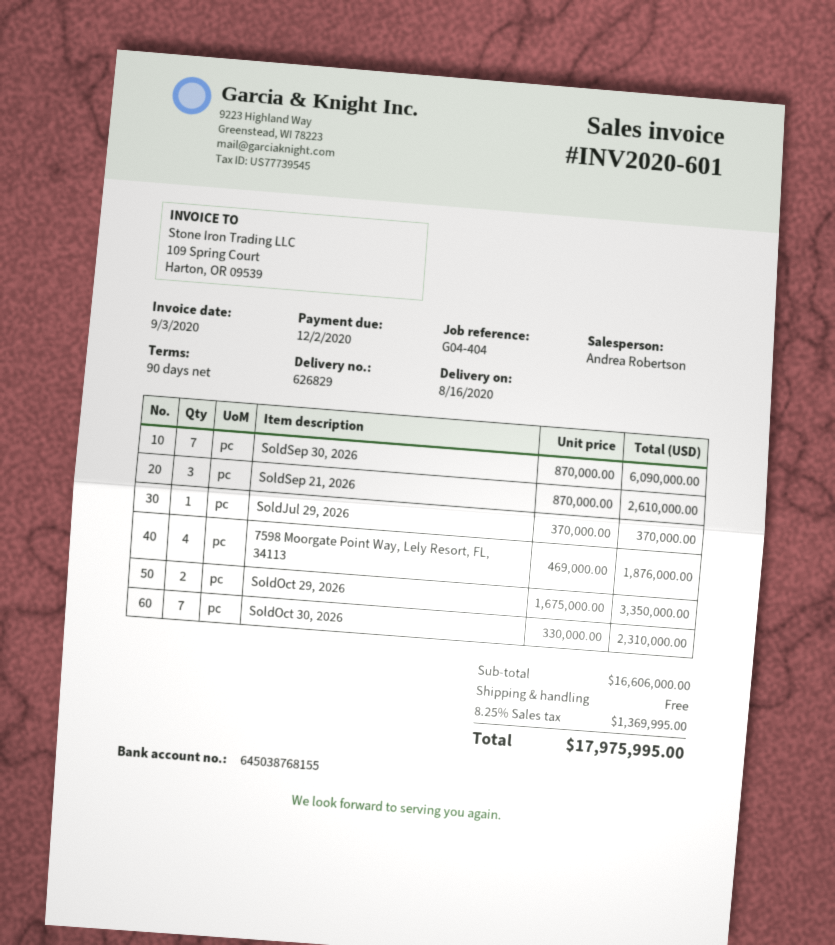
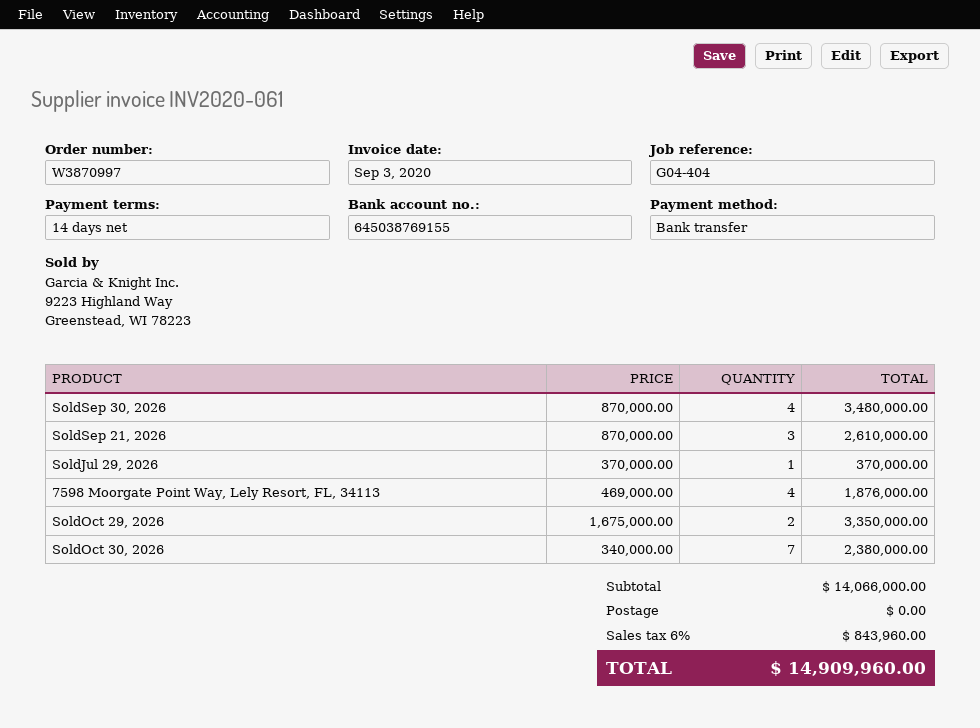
invoice number: INV2020-601 -> INV2020-061
payment terms: 90 days -> 14 days
bank account: 645038768155 -> 645038769155
SoldSep 30, 2026: 7 x 870000.00 = 6090000.00 -> 4 x 870000.00 = 3480000.00
SoldOct 30, 2026: 7 x 330000.00 = 2310000.00 -> 7 x 340000.00 = 2380000.00
subtotal: 16606000.00 -> 14066000.00
tax: 8.25% = 1369995.00 -> 6% = 843960.00
total: 17975995.00 -> 14909960.00

